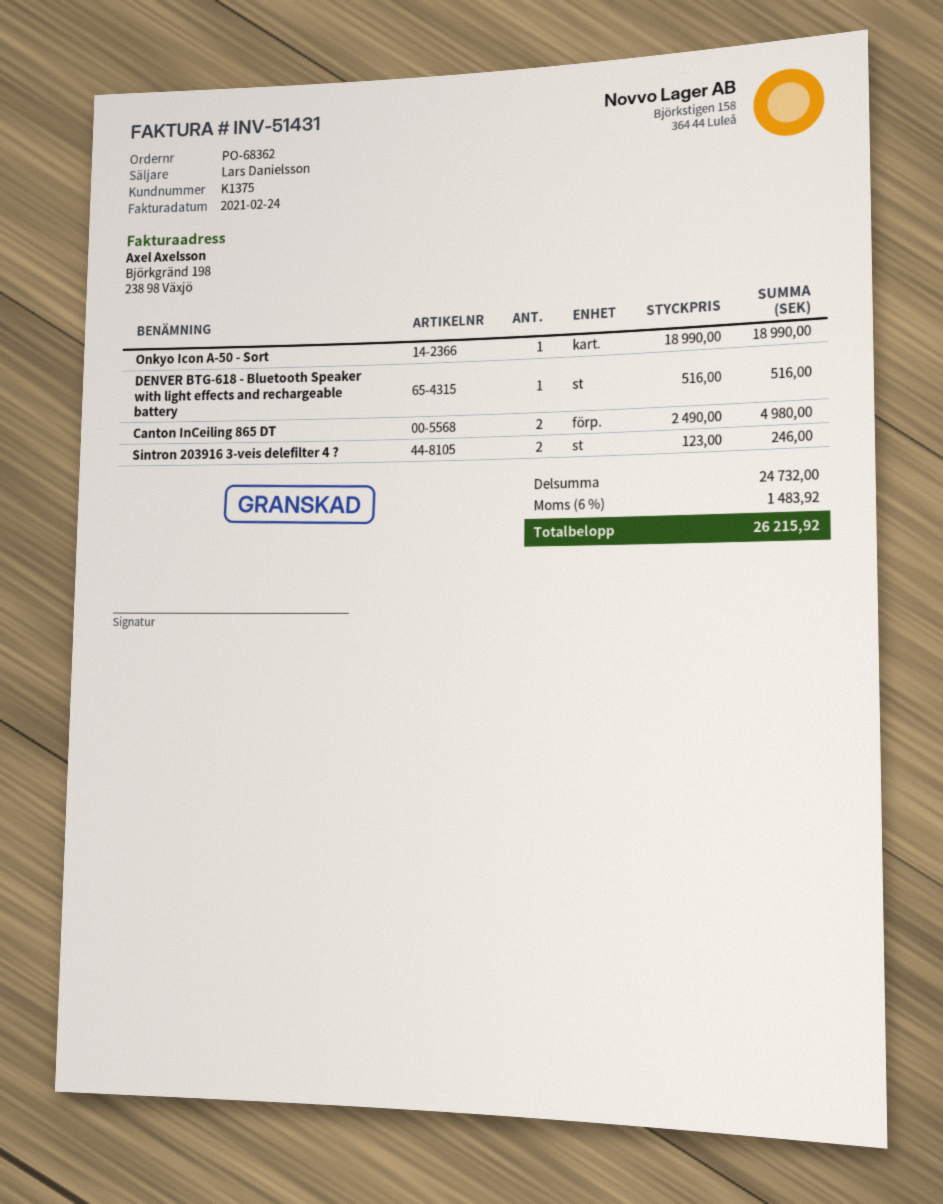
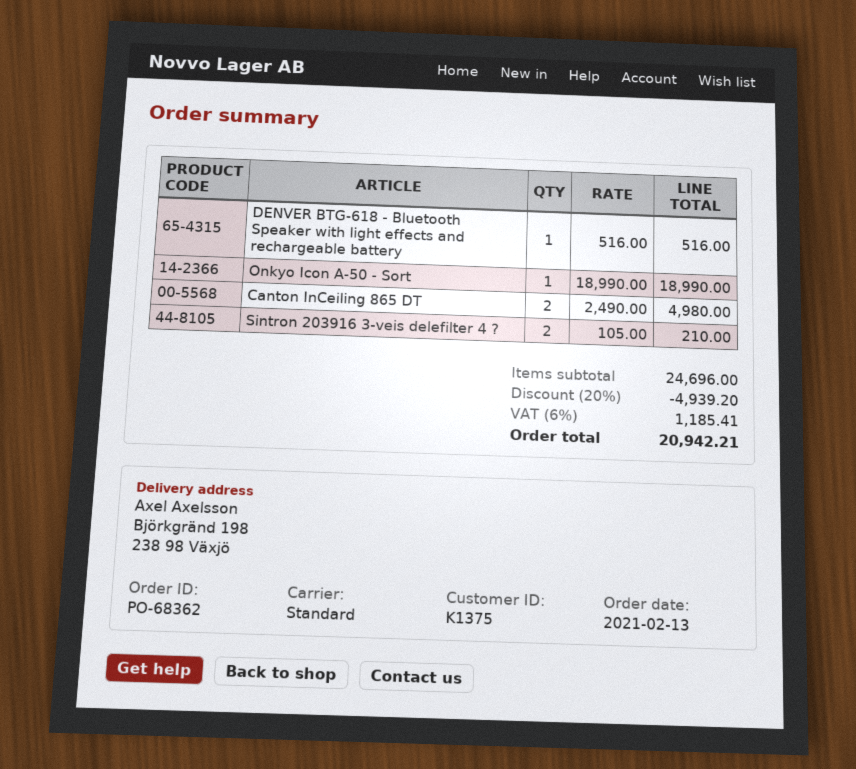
Sintron 203916 3-veis delefilter 4 ?: 2 x 123.00 = 246.00 -> 2 x 105.00 = 210.00
subtotal: 24732.00 -> 24696.00
discount: none -> 20% = 4939.20
tax: 6% = 1483.92 -> 6% = 1185.41
total: 26215.92 -> 20942.21

